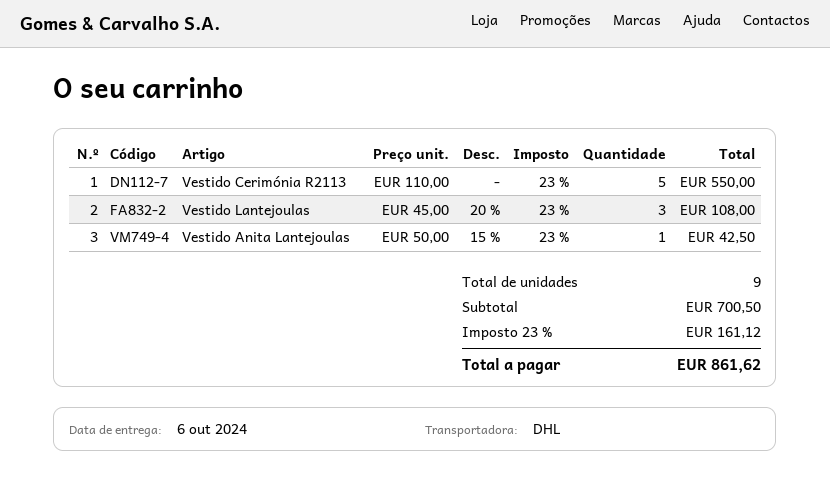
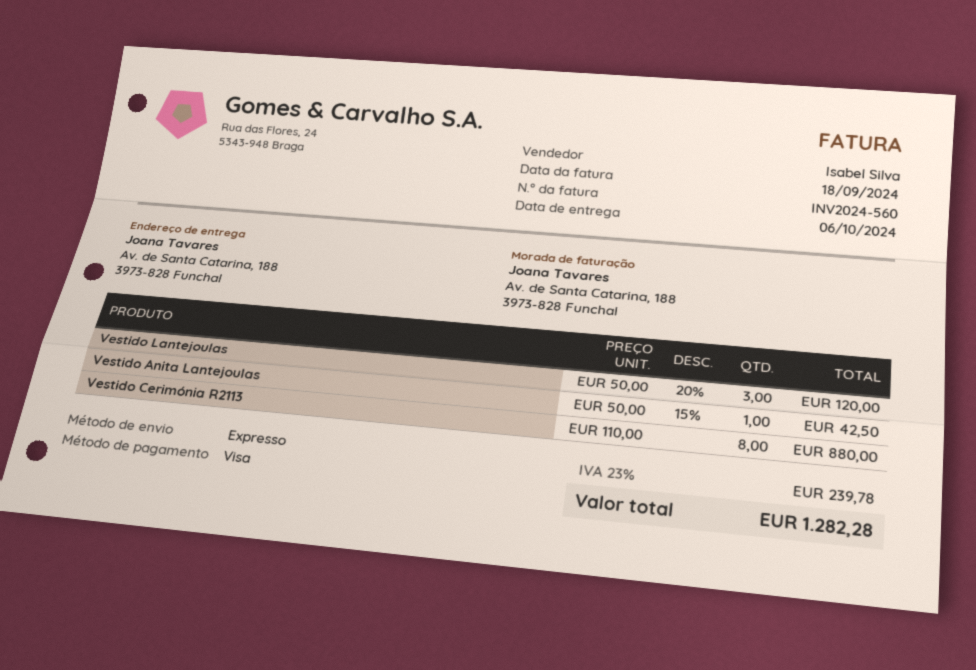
shipping method: DHL -> express
Vestido Cerimónia R2113: 5 x 110.00 = 550.00 -> 8 x 110.00 = 880.00
Vestido Lantejoulas: 3 x 45.00 - 20% = 108.00 -> 3 x 50.00 - 20% = 120.00
tax: 23% = 161.12 -> 23% = 239.78
total: 861.62 -> 1282.28

